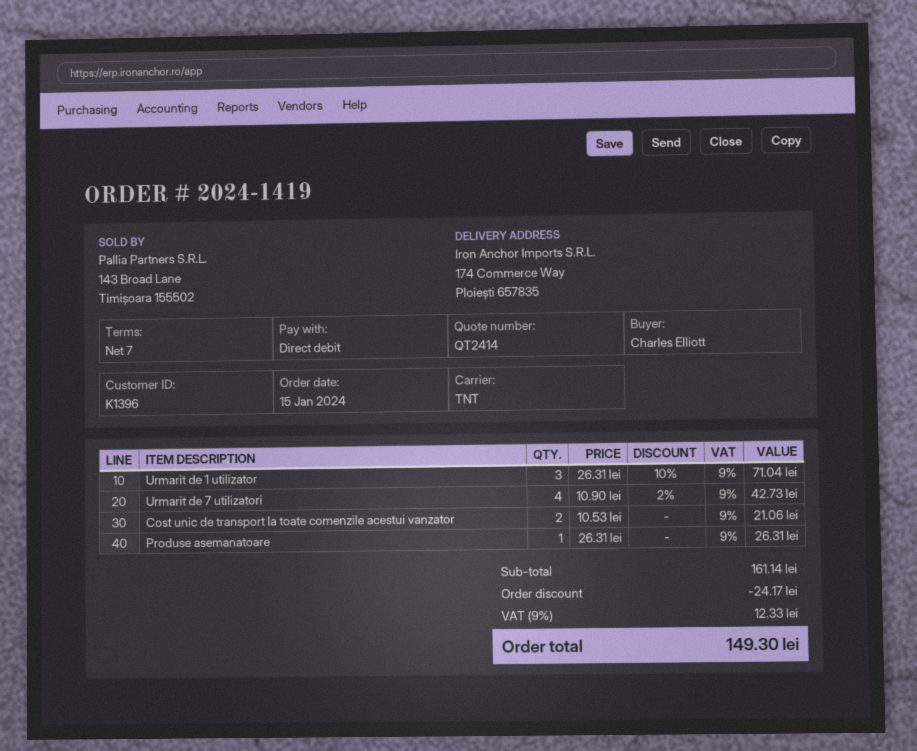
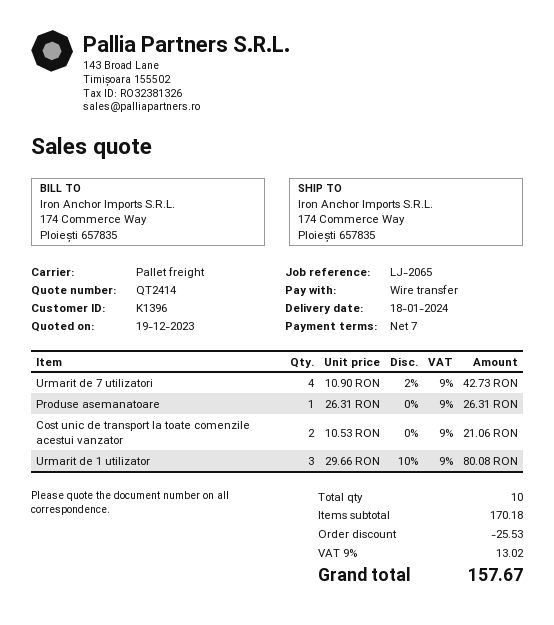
payment method: direct debit -> bank transfer
shipping method: TNT -> pallet freight
Urmarit de 1 utilizator: 3 x 26.31 - 10% = 71.04 -> 3 x 29.66 - 10% = 80.08
subtotal: 161.14 -> 170.18
discount: 24.17 -> 25.53
tax: 9% = 12.33 -> 9% = 13.02
total: 149.30 -> 157.67

